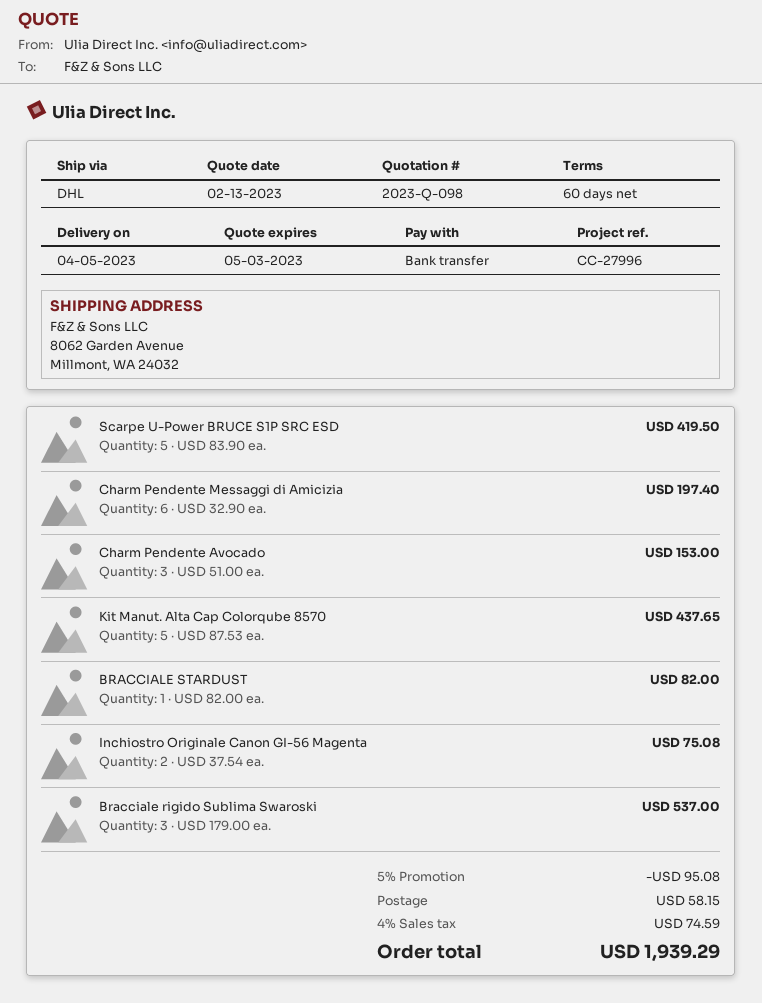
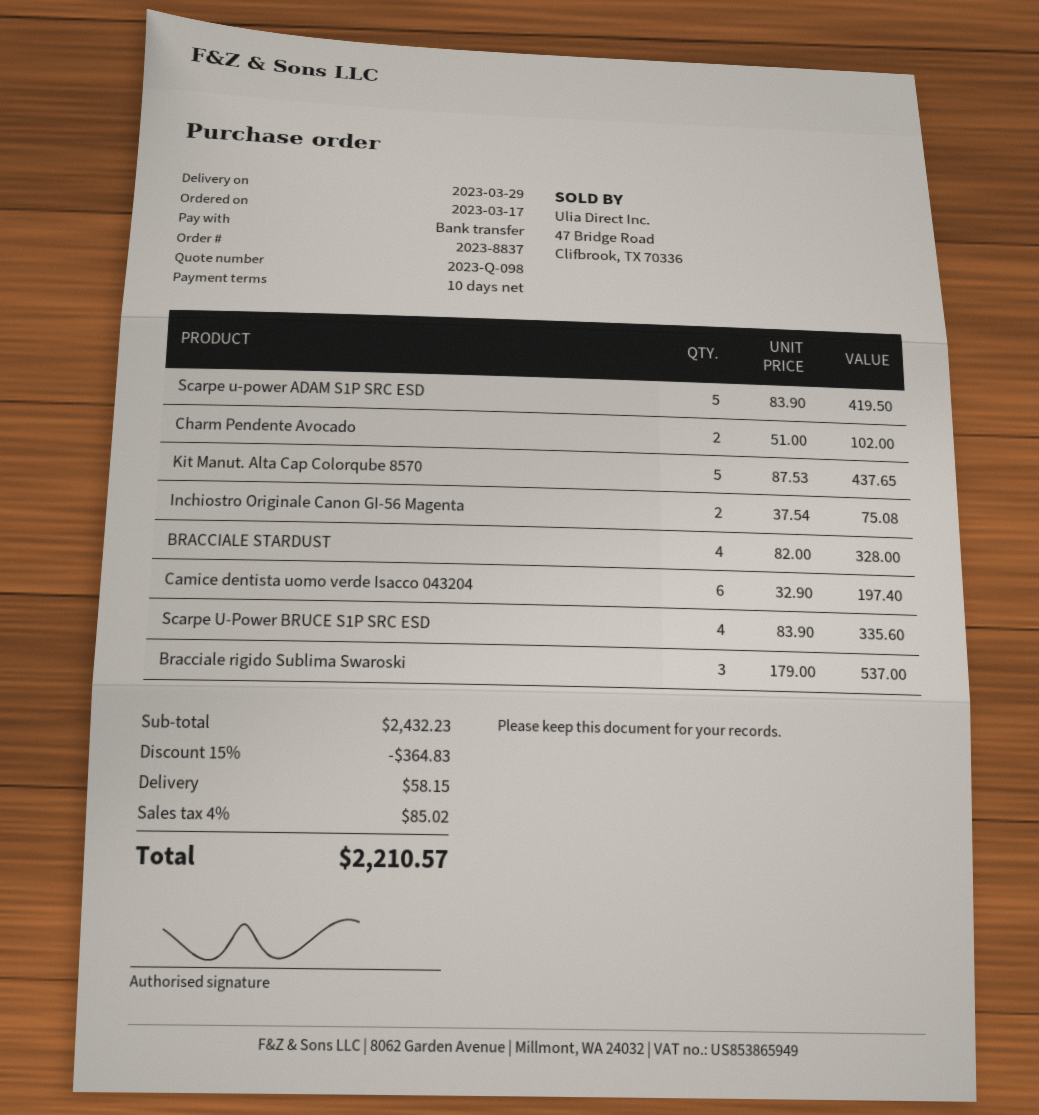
delivery date: 2023-04-05 -> 2023-03-29
payment terms: 60 days -> 10 days
Scarpe U-Power BRUCE S1P SRC ESD: 5 x 83.90 = 419.50 -> 4 x 83.90 = 335.60
Charm Pendente Messaggi di Amicizia: 6 x 32.90 = 197.40 -> none
Charm Pendente Avocado: 3 x 51.00 = 153.00 -> 2 x 51.00 = 102.00
BRACCIALE STARDUST: 1 x 82.00 = 82.00 -> 4 x 82.00 = 328.00
Scarpe u-power ADAM S1P SRC ESD: none -> 5 x 83.90 = 419.50
Camice dentista uomo verde Isacco 043204: none -> 6 x 32.90 = 197.40
discount: 5% = 95.08 -> 15% = 364.83
tax: 4% = 74.59 -> 4% = 85.02
total: 1939.29 -> 2210.57

